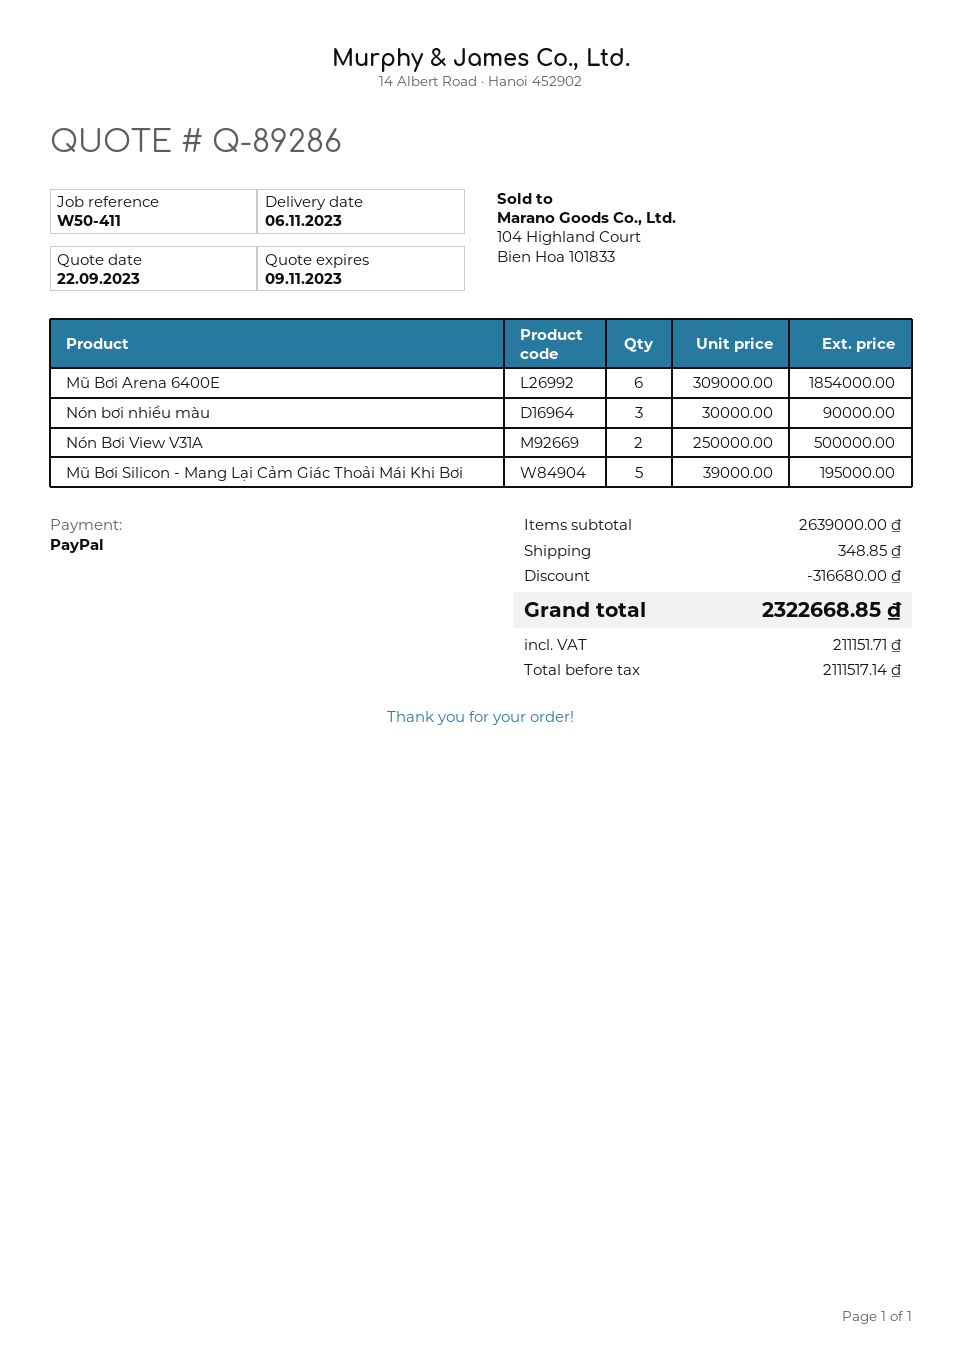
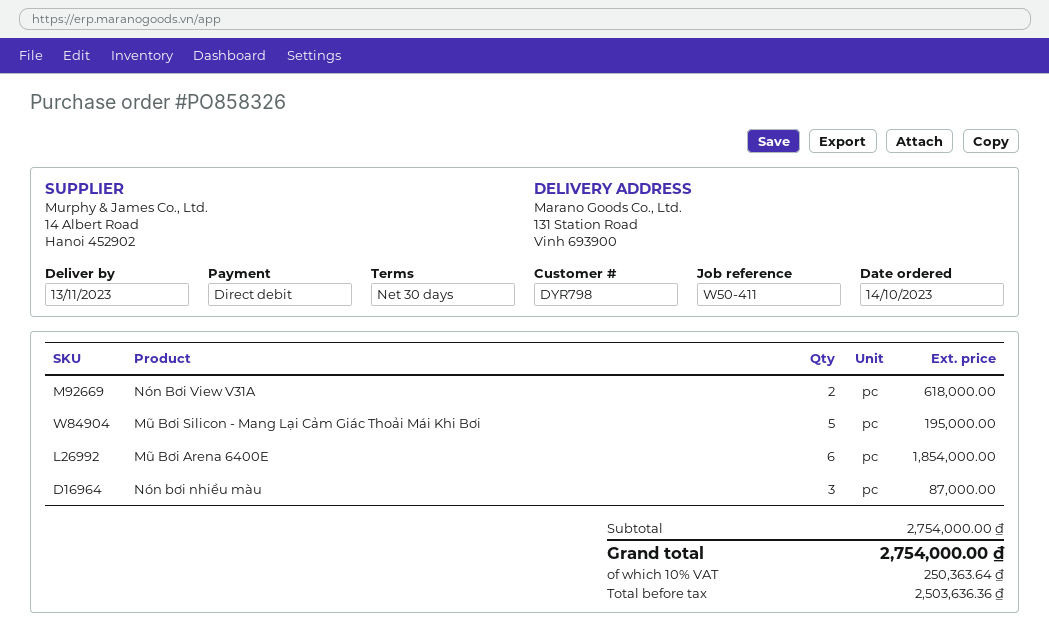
delivery date: 2023-11-06 -> 2023-11-13
payment method: PayPal -> direct debit
Nón bơi nhiều màu: 3 for 90000.00 -> 3 for 87000.00
Nón Bơi View V31A: 2 for 500000.00 -> 2 for 618000.00
subtotal: 2639000.00 -> 2754000.00
discount: 316680.00 -> none
shipping: 348.85 -> none
net: 2111517.14 -> 2503636.36
tax: 211151.71 -> 250363.64
total: 2322668.85 -> 2754000.00

